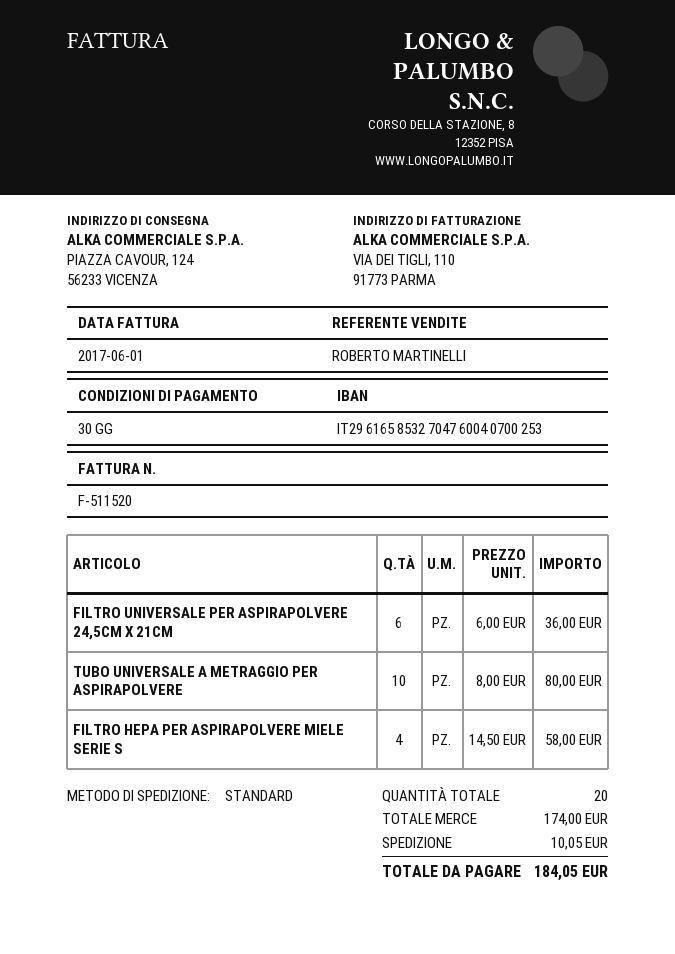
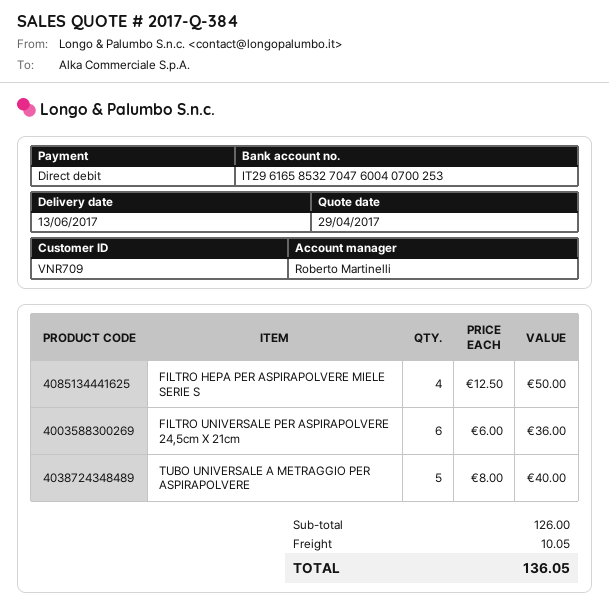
TUBO UNIVERSALE A METRAGGIO PER ASPIRAPOLVERE: 10 x 8.00 = 80.00 -> 5 x 8.00 = 40.00
FILTRO HEPA PER ASPIRAPOLVERE MIELE SERIE S: 4 x 14.50 = 58.00 -> 4 x 12.50 = 50.00
subtotal: 174.00 -> 126.00
total: 184.05 -> 136.05

